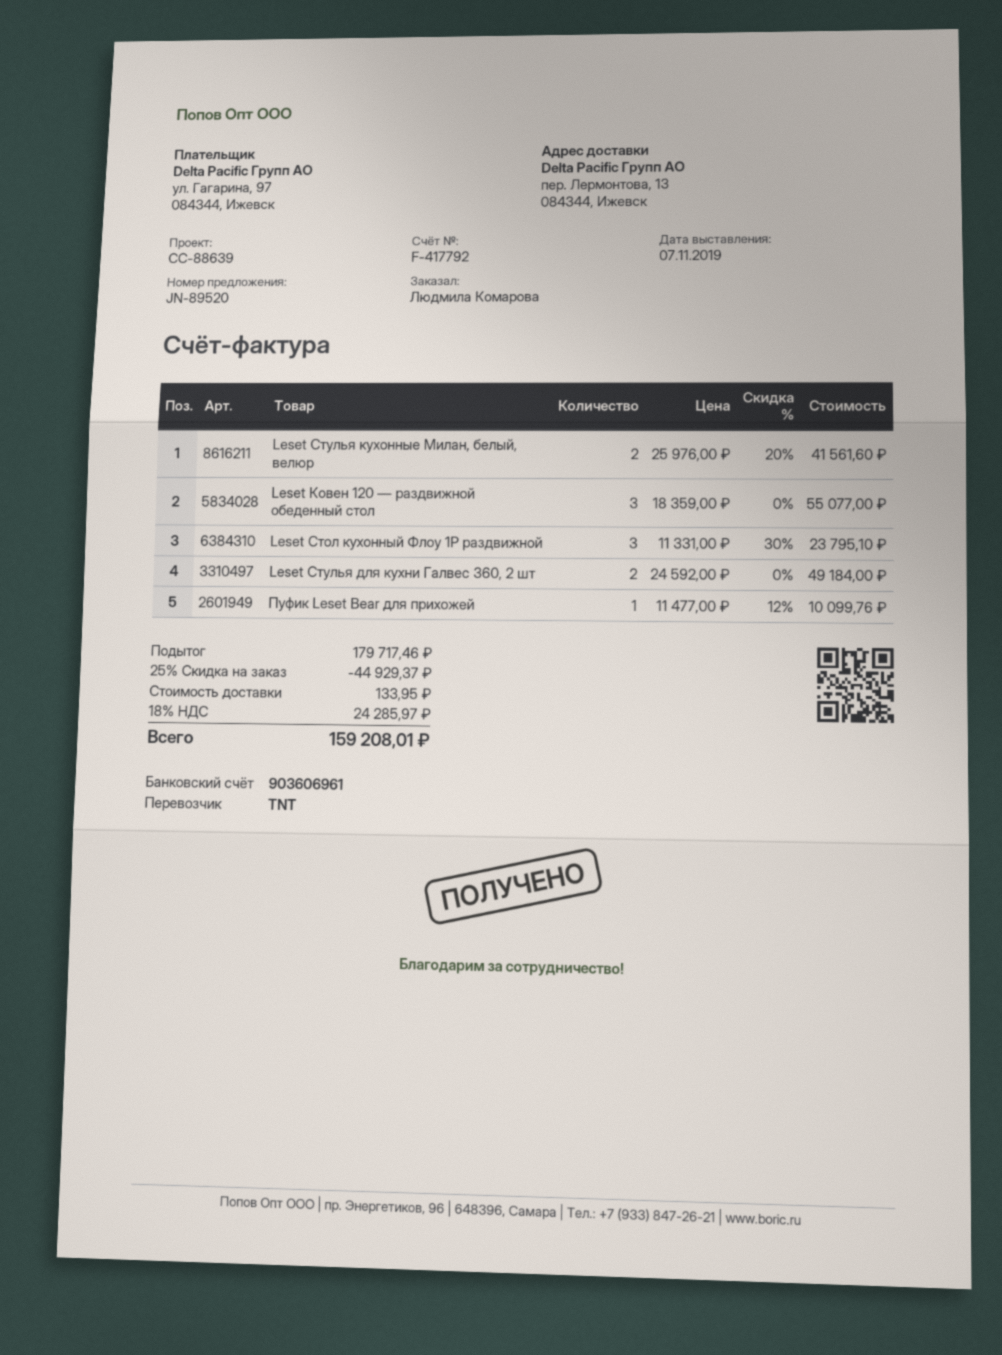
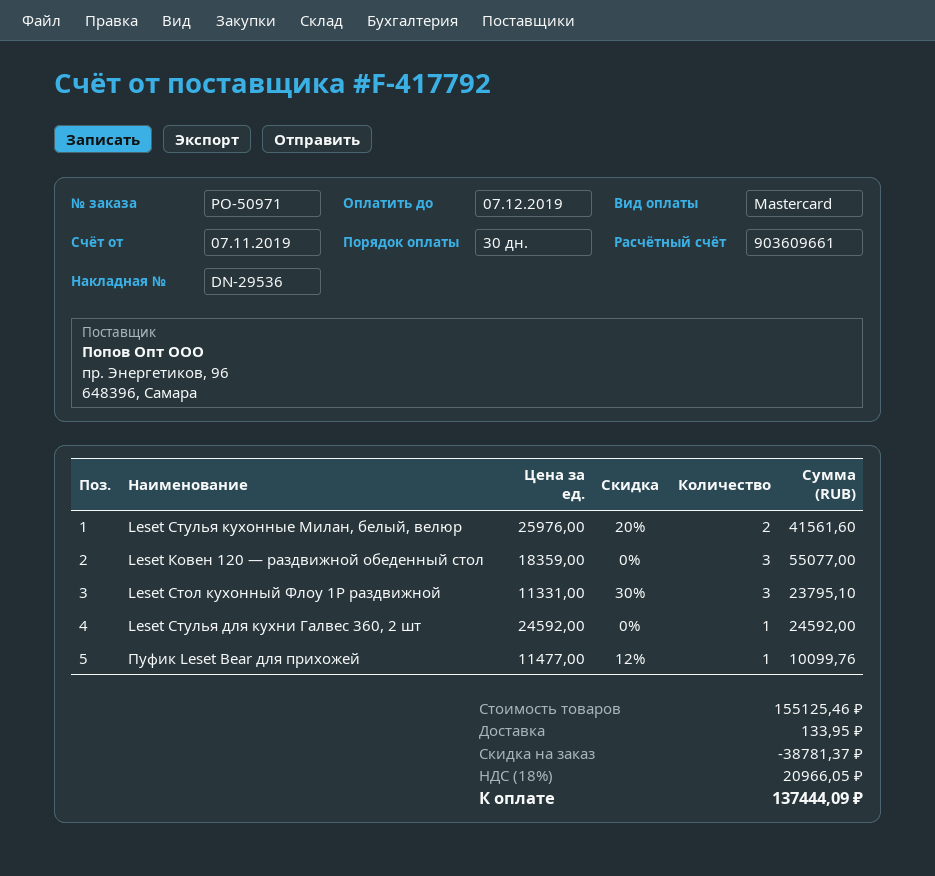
bank account: 903606961 -> 903609661
Leset Стулья для кухни Галвес 360, 2 шт: 2 x 24592.00 = 49184.00 -> 1 x 24592.00 = 24592.00
subtotal: 179717.46 -> 155125.46
discount: 44929.37 -> 38781.37
tax: 18% = 24285.97 -> 18% = 20966.05
total: 159208.01 -> 137444.09

